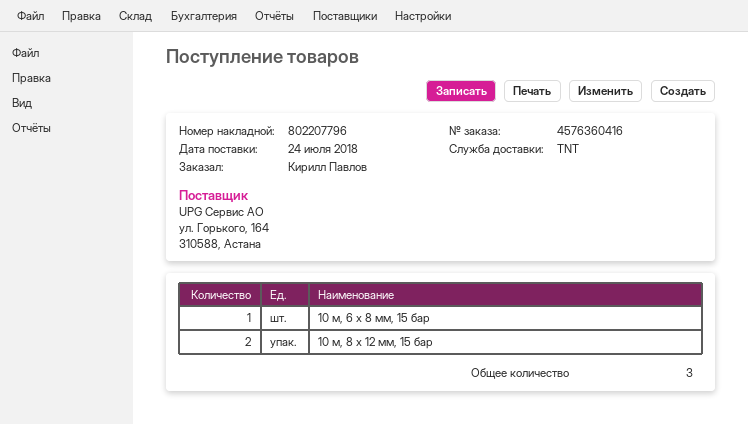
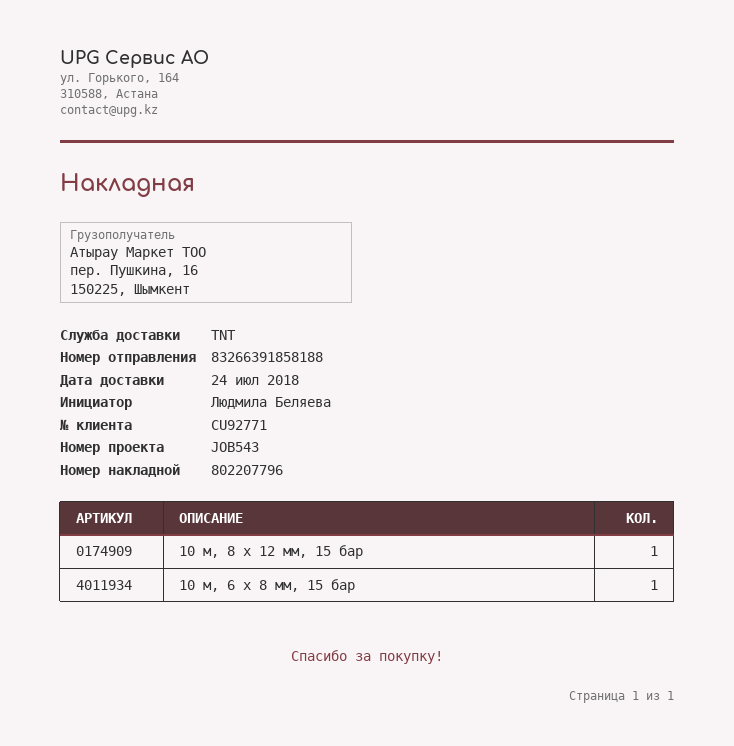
ordered by: Кирилл Павлов -> Людмила Беляева
10 м, 8 х 12 мм, 15 бар: 2 -> 1

